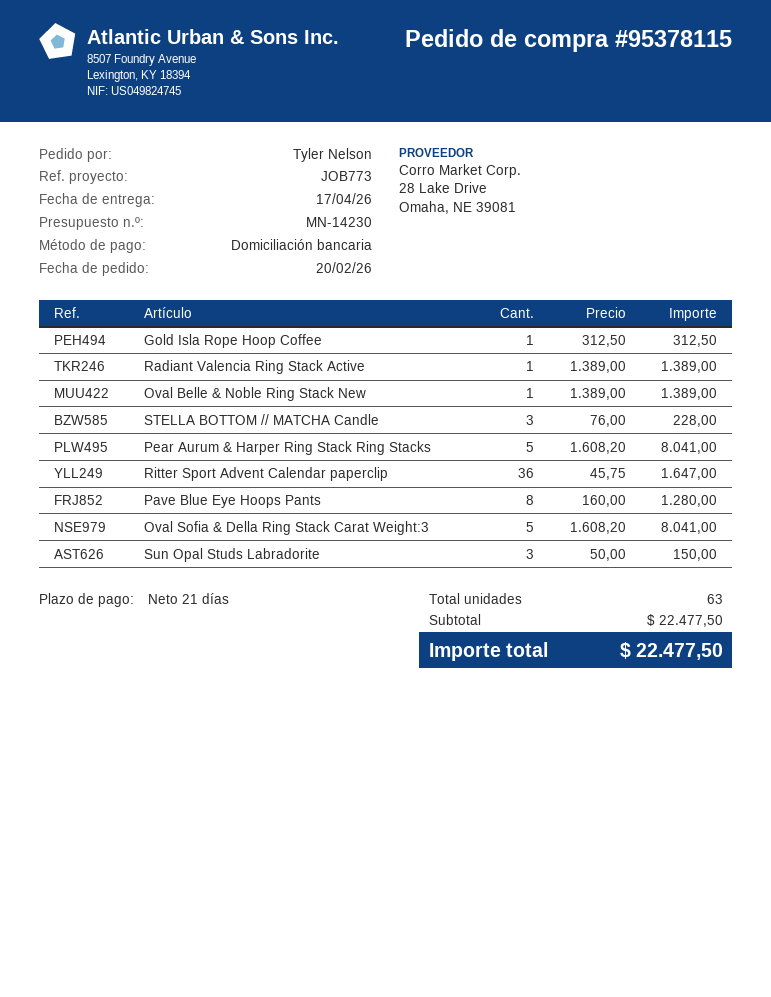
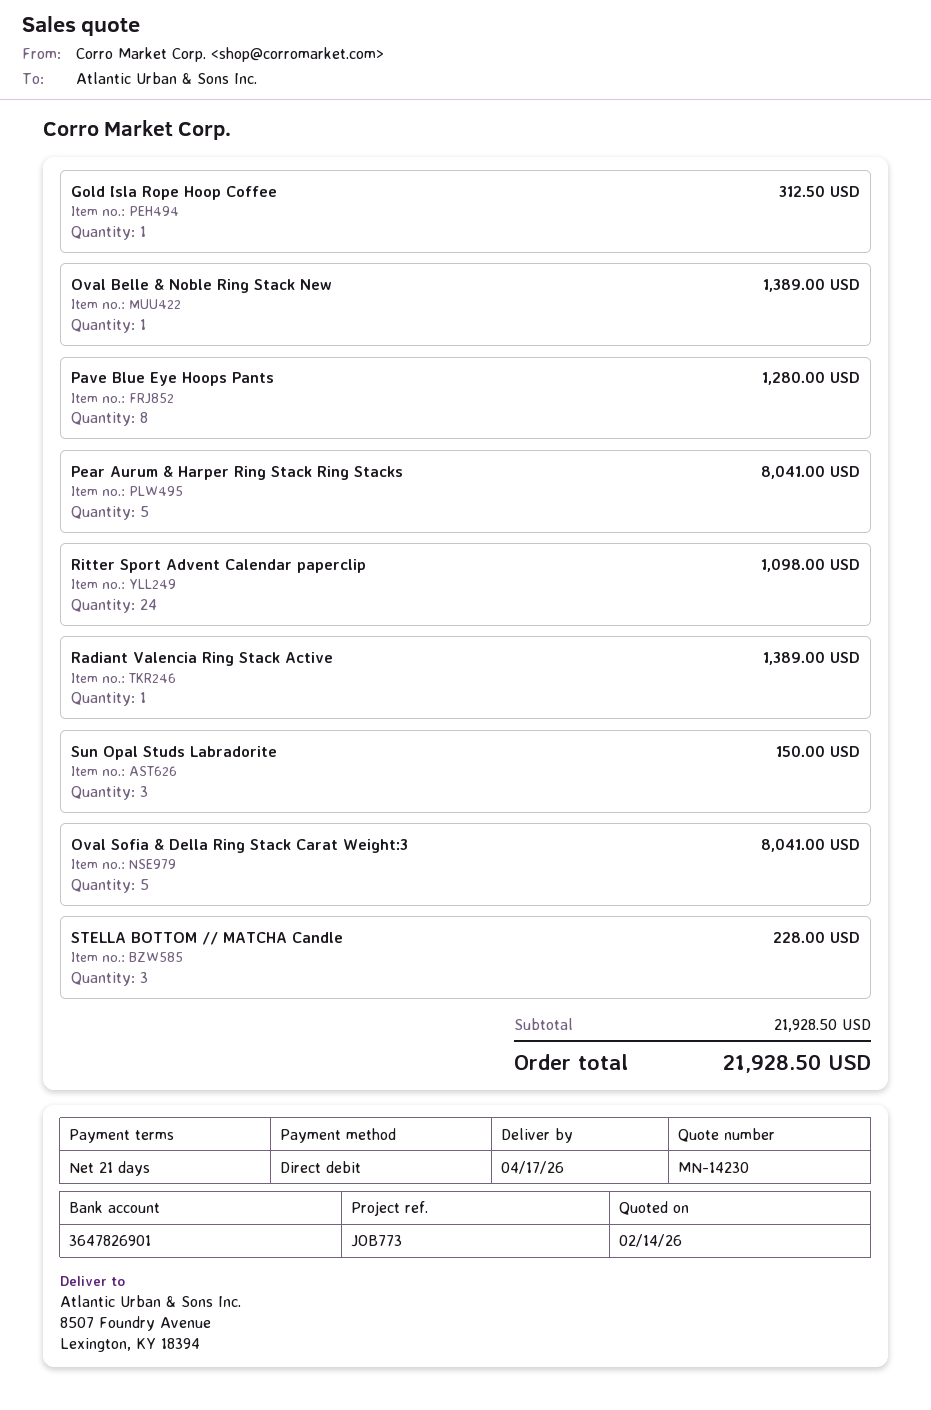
Ritter Sport Advent Calendar paperclip: 36 for 1647.00 -> 24 for 1098.00
subtotal: 22477.50 -> 21928.50
total: 22477.50 -> 21928.50

